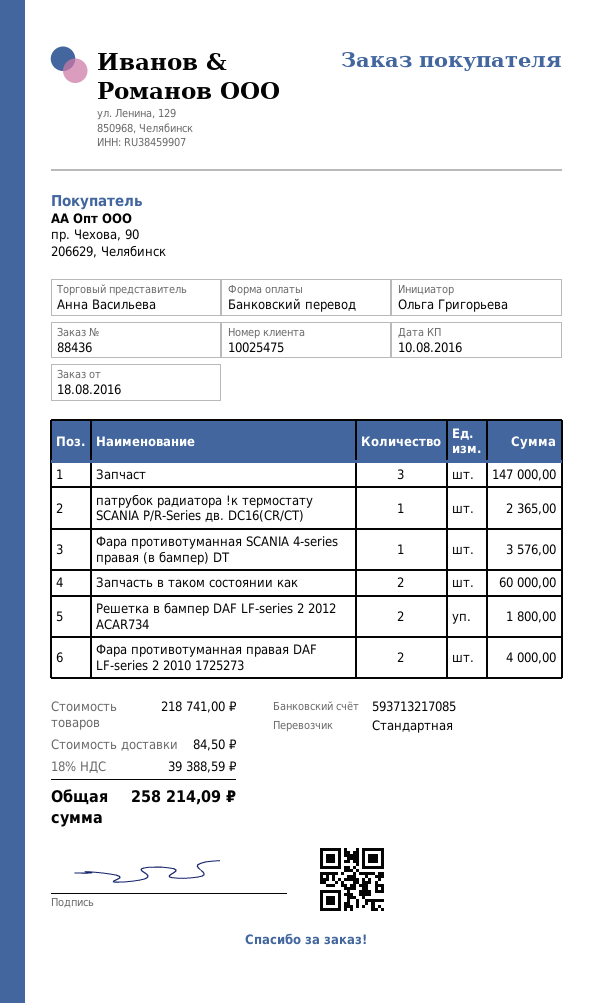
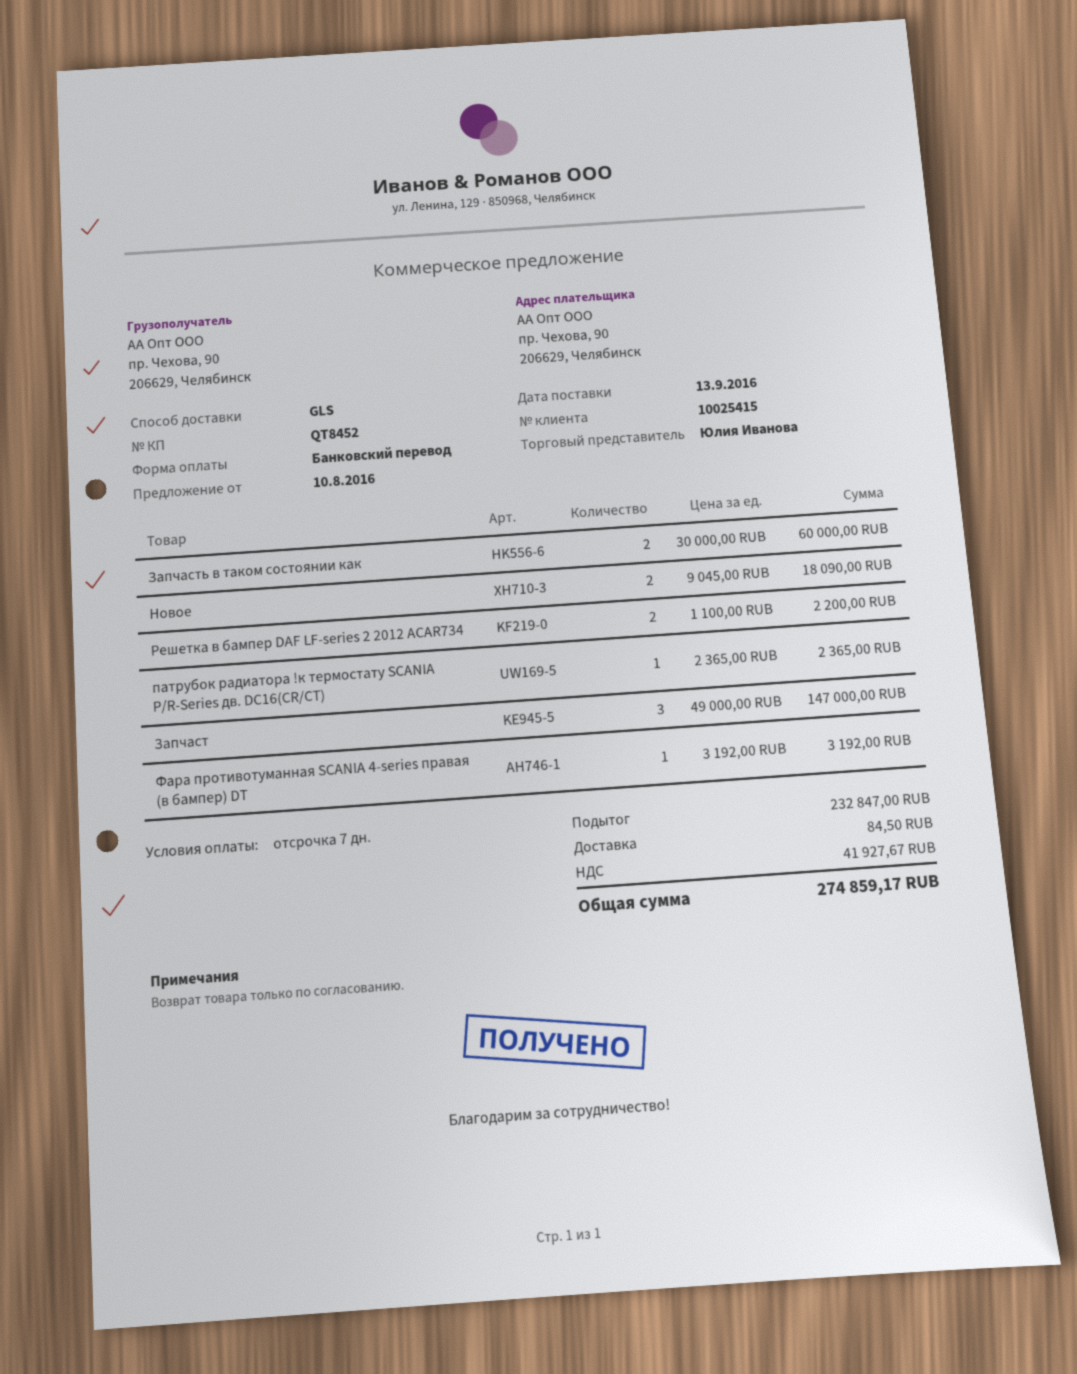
customer number: 10025475 -> 10025415
sales rep: Анна Васильева -> Юлия Иванова
shipping method: standard -> GLS
Фара противотуманная SCANIA 4-series правая (в бампер) DT: 1 for 3576.00 -> 1 for 3192.00
Решетка в бампер DAF LF-series 2 2012 ACAR734: 2 for 1800.00 -> 2 for 2200.00
Фара противотуманная правая DAF LF-series 2 2010 1725273: 2 for 4000.00 -> none
Новое: none -> 2 for 18090.00
subtotal: 218741.00 -> 232847.00
tax: 39388.59 -> 41927.67
total: 258214.09 -> 274859.17

